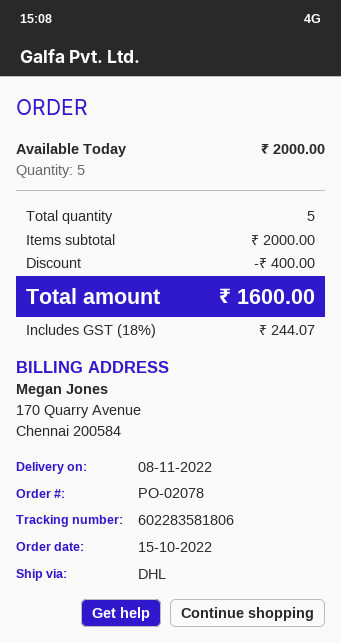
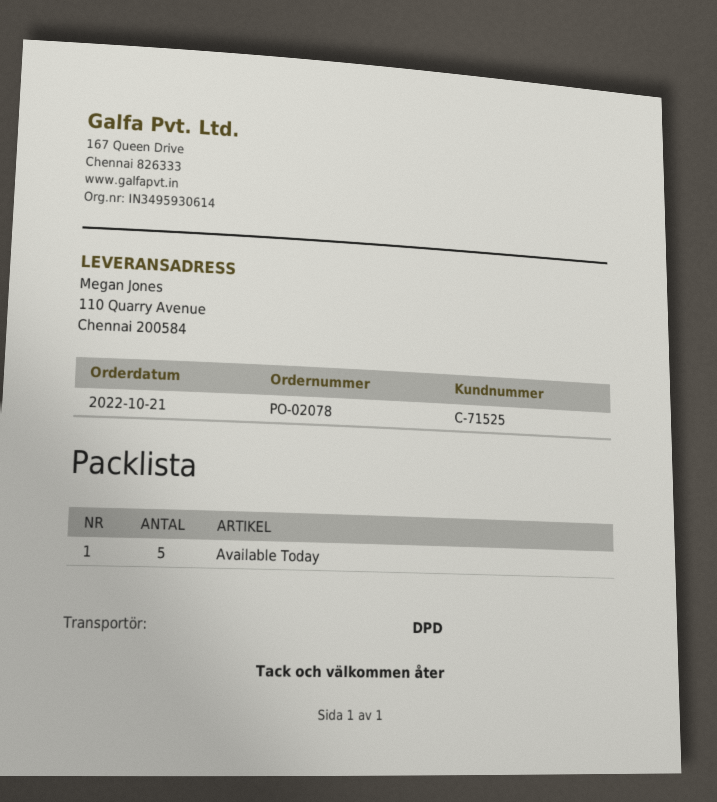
order date: 2022-10-15 -> 2022-10-21
shipping method: DHL -> DPD

